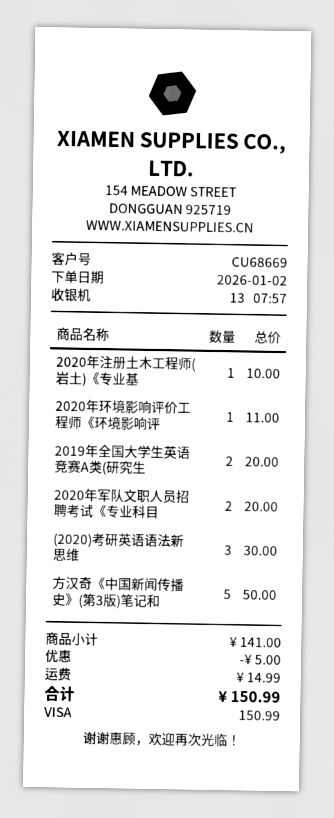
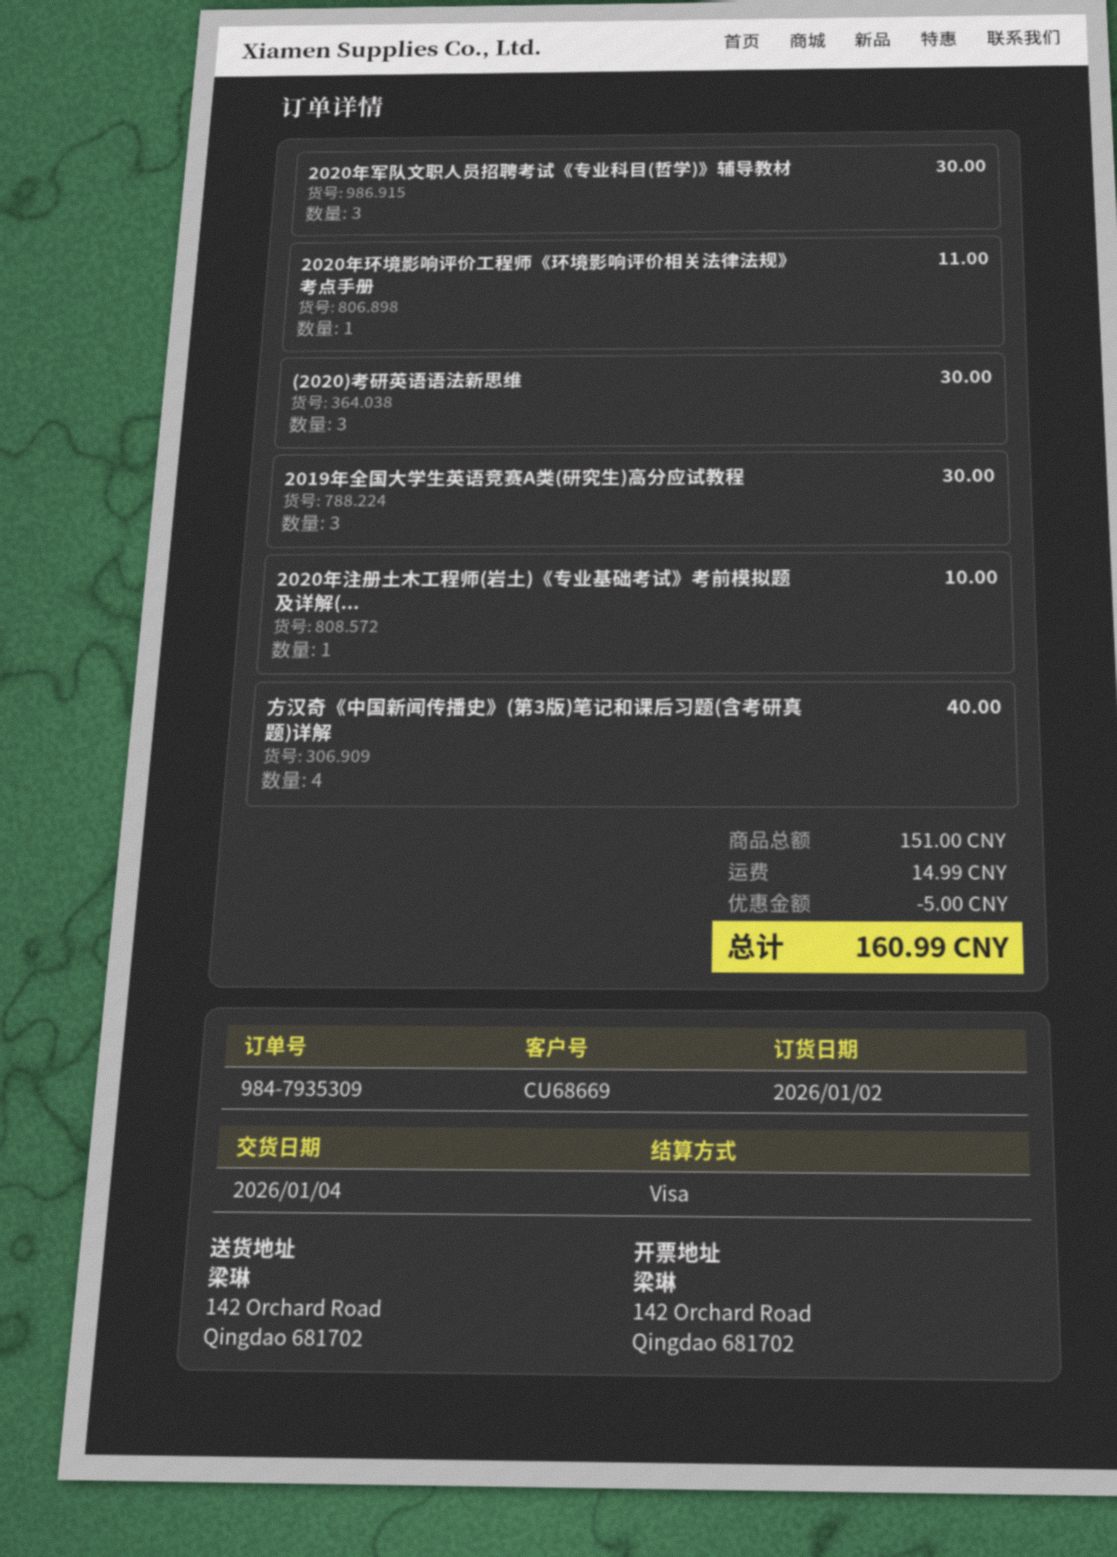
2019年全国大学生英语竞赛A类(研究生: 2 for 20.00 -> 3 for 30.00
2020年军队文职人员招聘考试《专业科目: 2 for 20.00 -> 3 for 30.00
方汉奇《中国新闻传播史》(第3版)笔记和: 5 for 50.00 -> 4 for 40.00
subtotal: 141.00 -> 151.00
total: 150.99 -> 160.99

